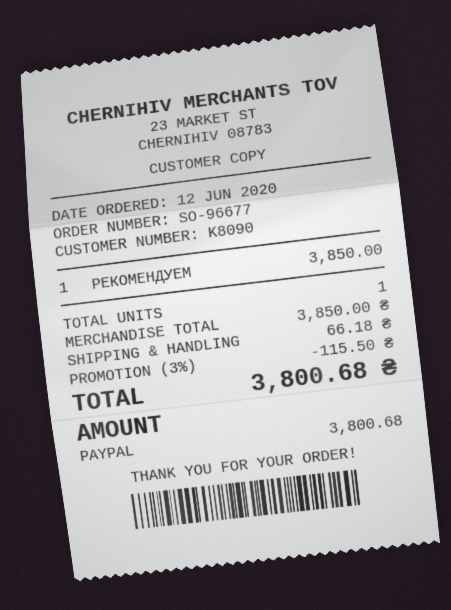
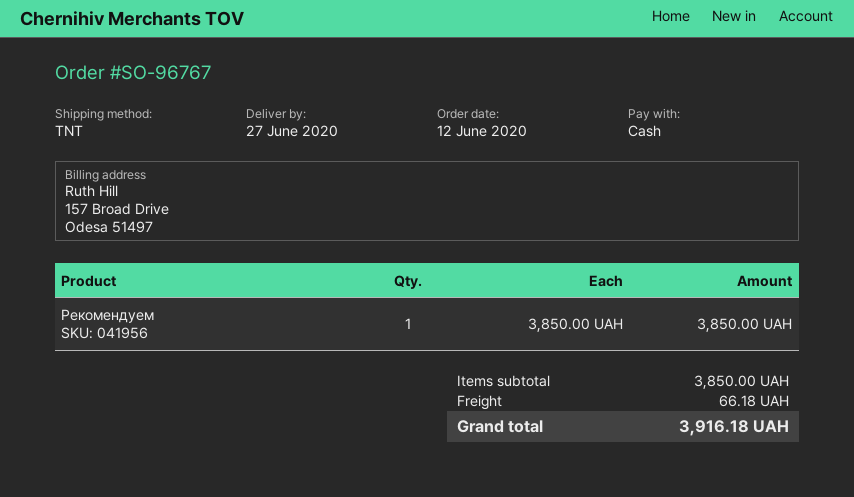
order number: SO-96677 -> SO-96767
payment method: PayPal -> cash
discount: 3% = 115.50 -> none
total: 3800.68 -> 3916.18

